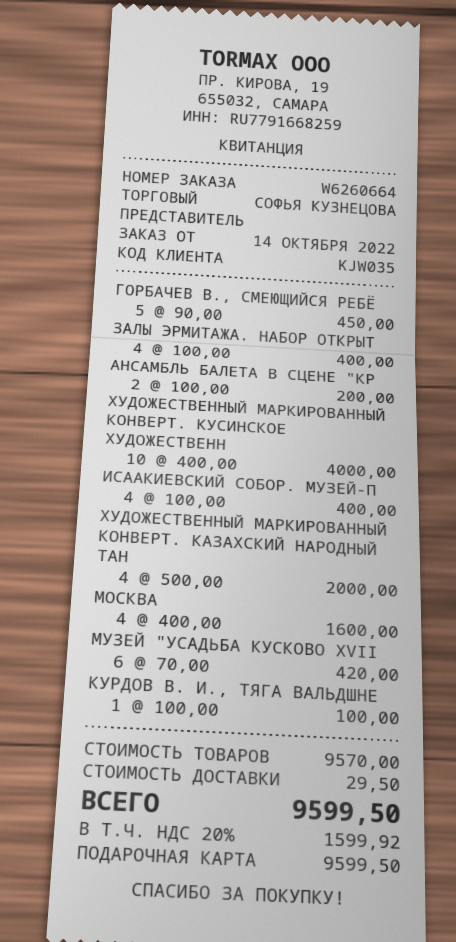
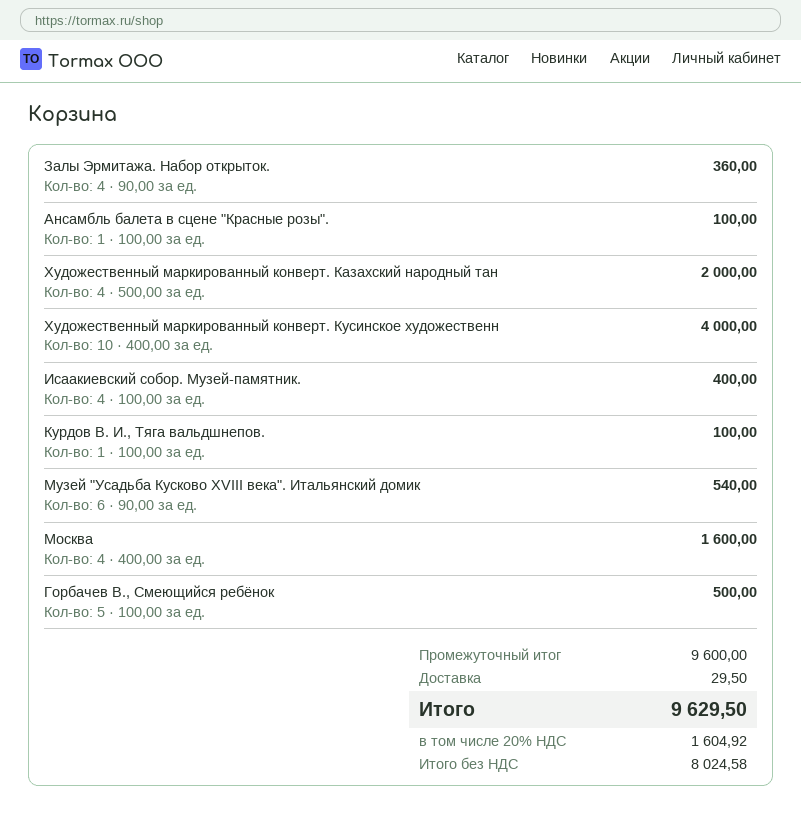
ГОРБАЧЕВ В., СМЕЮЩИЙСЯ РЕБЁ: 5 x 90.00 = 450.00 -> 5 x 100.00 = 500.00
ЗАЛЫ ЭРМИТАЖА. НАБОР ОТКРЫТ: 4 x 100.00 = 400.00 -> 4 x 90.00 = 360.00
АНСАМБЛЬ БАЛЕТА В СЦЕНЕ "КР: 2 x 100.00 = 200.00 -> 1 x 100.00 = 100.00
МУЗЕЙ "УСАДЬБА КУСКОВО XVII: 6 x 70.00 = 420.00 -> 6 x 90.00 = 540.00
subtotal: 9570.00 -> 9600.00
tax: 20% = 1599.92 -> 20% = 1604.92
total: 9599.50 -> 9629.50

